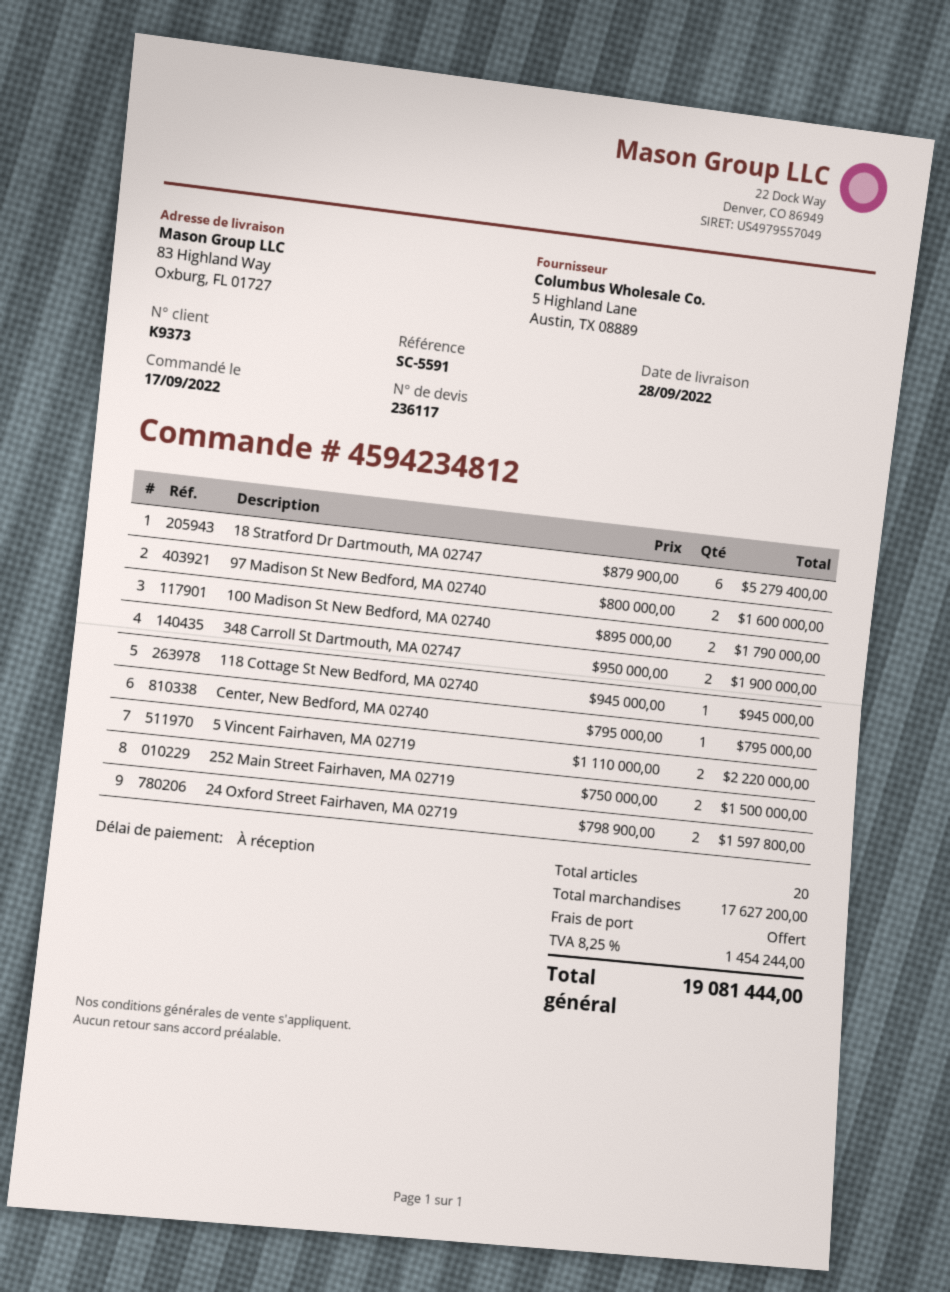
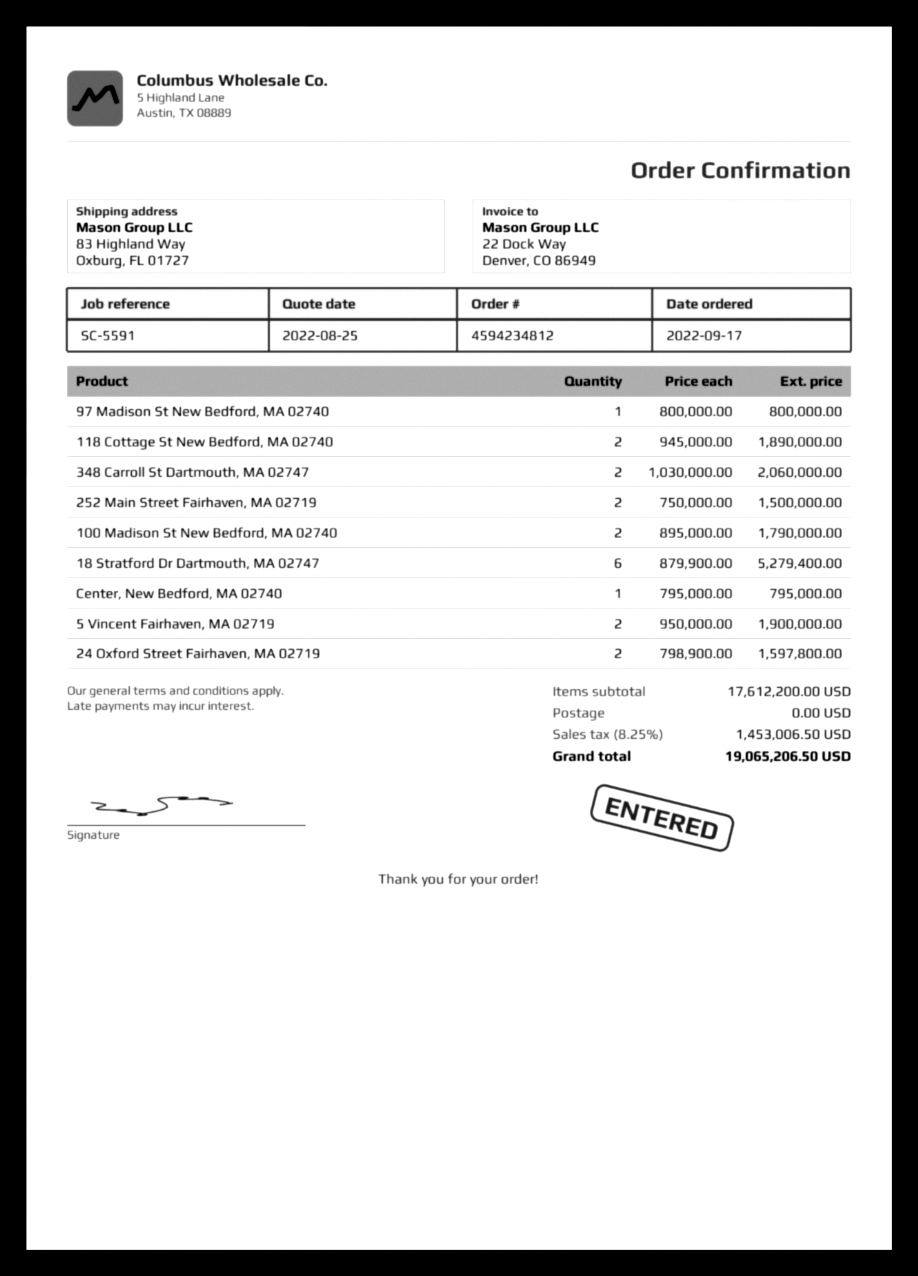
97 Madison St New Bedford, MA 02740: 2 x 800000.00 = 1600000.00 -> 1 x 800000.00 = 800000.00
348 Carroll St Dartmouth, MA 02747: 2 x 950000.00 = 1900000.00 -> 2 x 1030000.00 = 2060000.00
118 Cottage St New Bedford, MA 02740: 1 x 945000.00 = 945000.00 -> 2 x 945000.00 = 1890000.00
5 Vincent Fairhaven, MA 02719: 2 x 1110000.00 = 2220000.00 -> 2 x 950000.00 = 1900000.00
subtotal: 17627200.00 -> 17612200.00
tax: 8.25% = 1454244.00 -> 8.25% = 1453006.50
total: 19081444.00 -> 19065206.50

